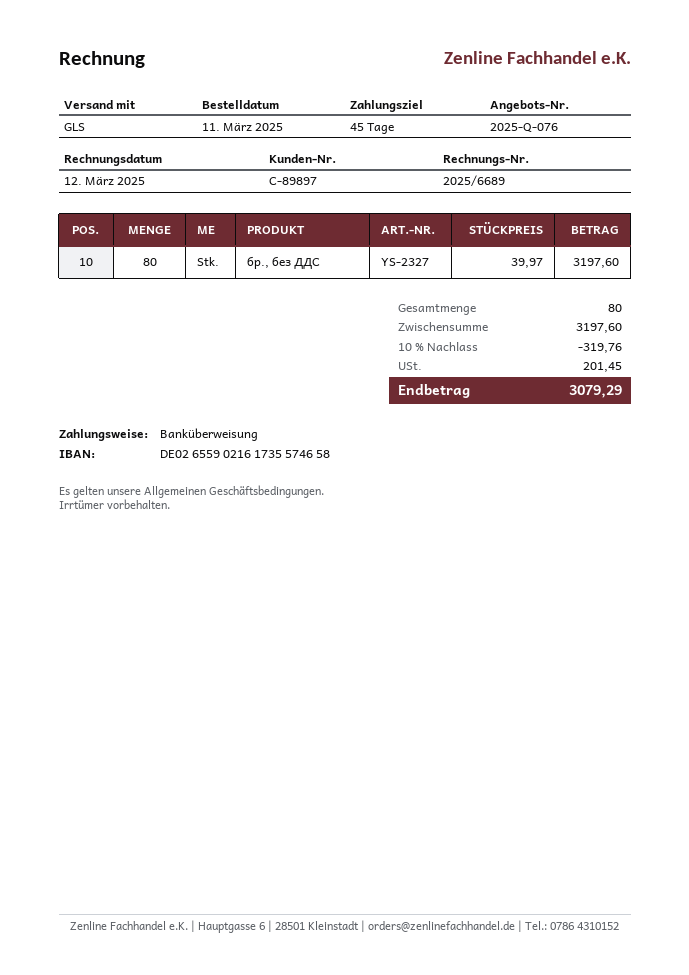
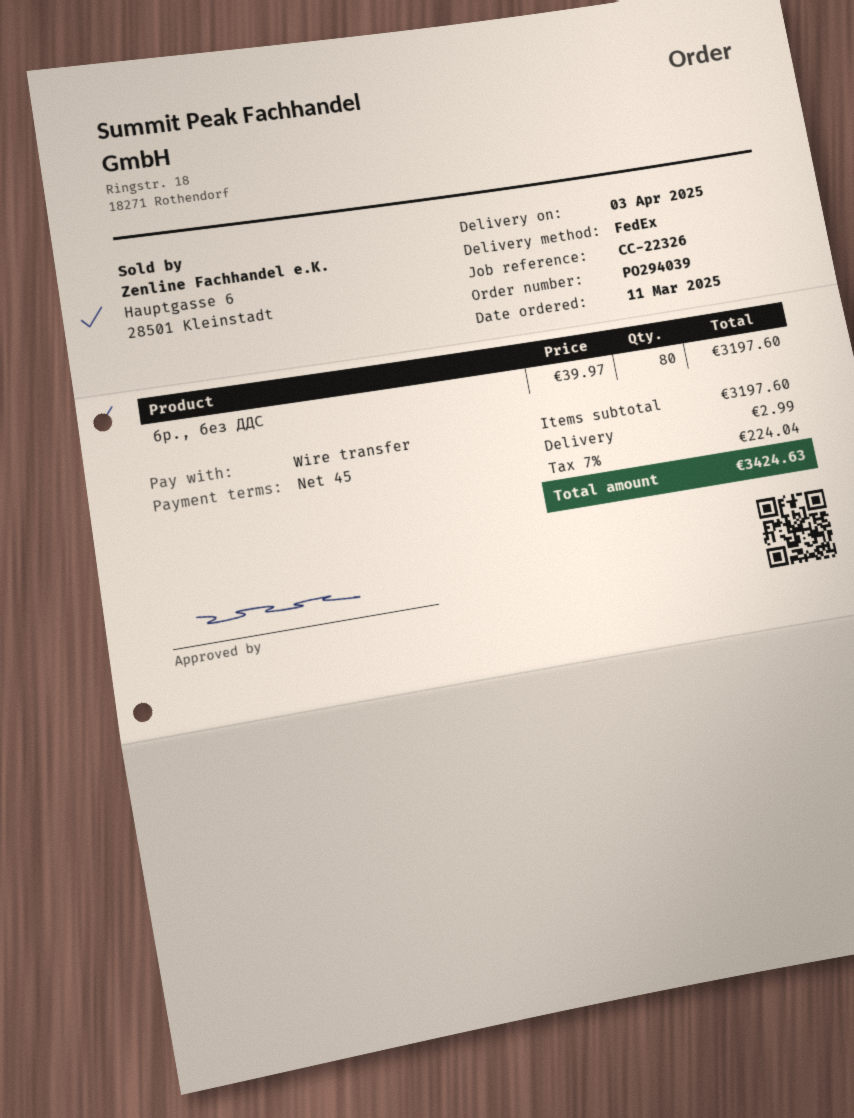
shipping method: GLS -> FedEx
discount: 10% = 319.76 -> none
shipping: none -> 2.99
tax: 201.45 -> 224.04
total: 3079.29 -> 3424.63

